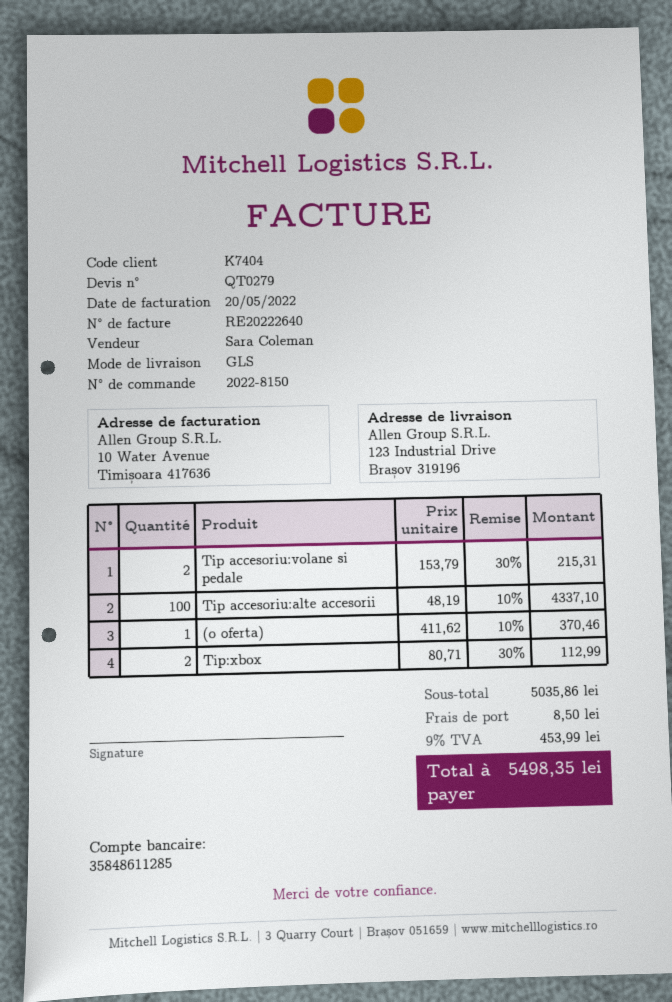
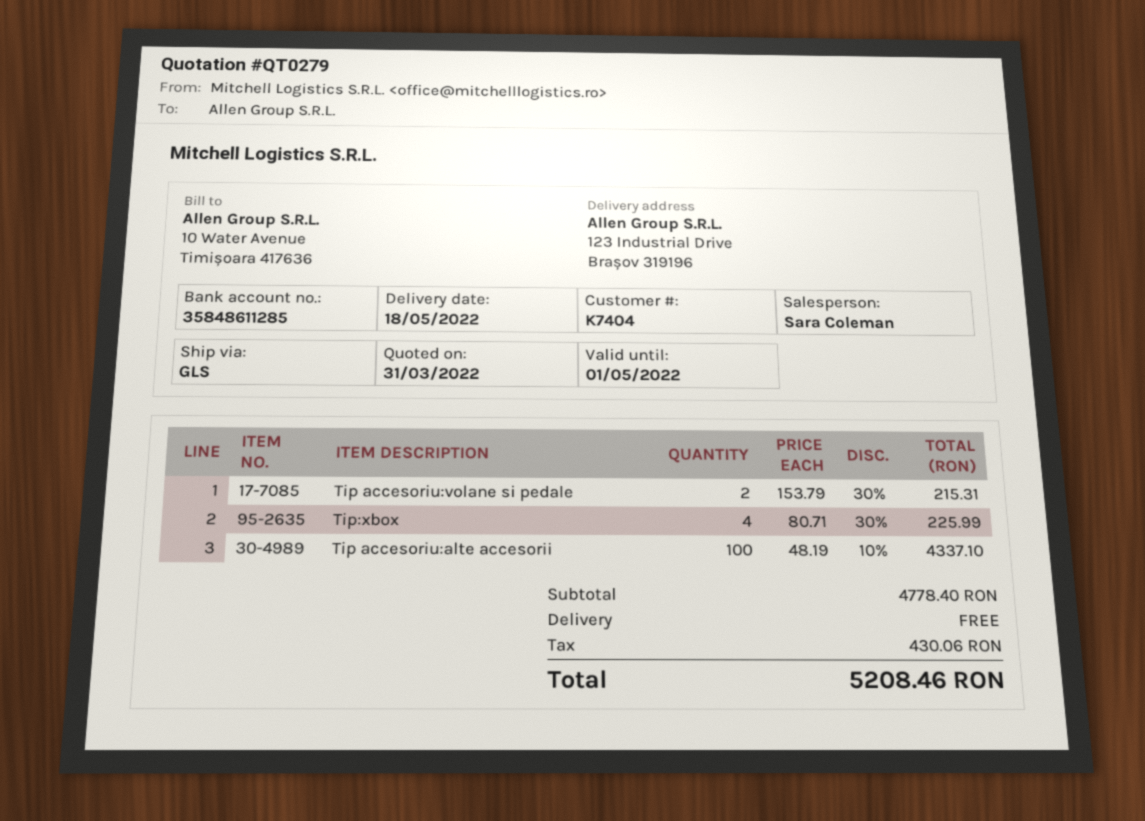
(o oferta): 1 x 411.62 - 10% = 370.46 -> none
Tip:xbox: 2 x 80.71 - 30% = 112.99 -> 4 x 80.71 - 30% = 225.99
subtotal: 5035.86 -> 4778.40
shipping: 8.50 -> 0.00
tax: 453.99 -> 430.06
total: 5498.35 -> 5208.46

